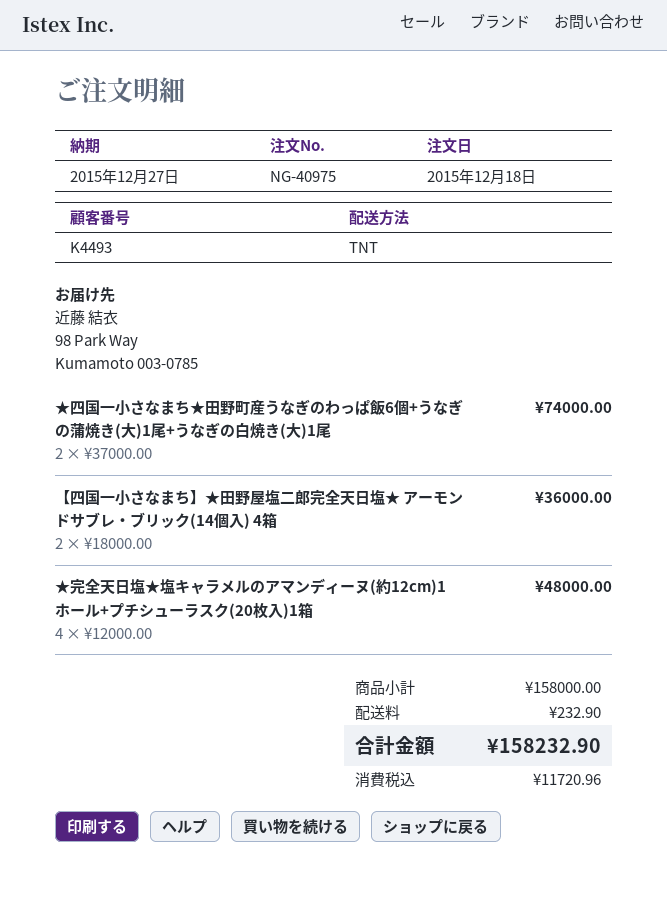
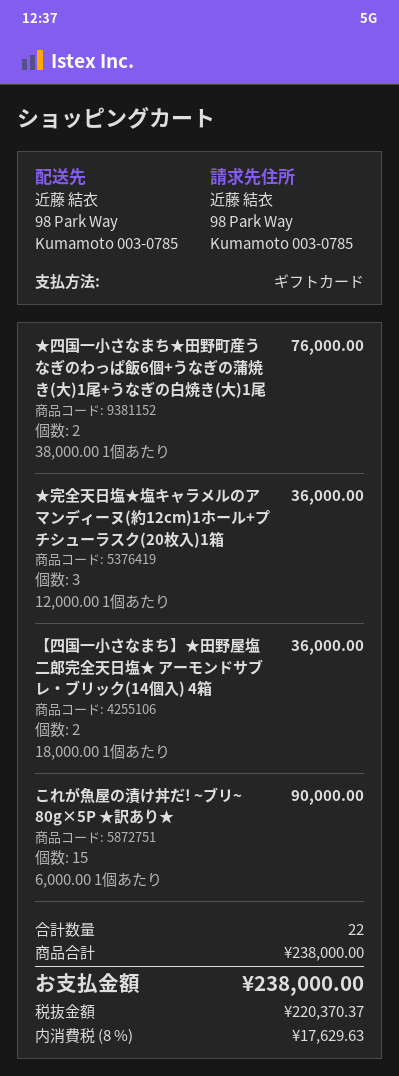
★四国一小さなまち★田野町産うなぎのわっぱ飯6個+うなぎの蒲焼き(大)1尾+うなぎの白焼き(大)1尾: 2 x 37000.00 = 74000.00 -> 2 x 38000.00 = 76000.00
★完全天日塩★塩キャラメルのアマンディーヌ(約12cm)1ホール+プチシューラスク(20枚入)1箱: 4 x 12000.00 = 48000.00 -> 3 x 12000.00 = 36000.00
これが魚屋の漬け丼だ! ~ブリ~ 80g×5P ★訳あり★: none -> 15 x 6000.00 = 90000.00
subtotal: 158000.00 -> 238000.00
shipping: 232.90 -> none
tax: 11720.96 -> 17629.63
total: 158232.90 -> 238000.00

